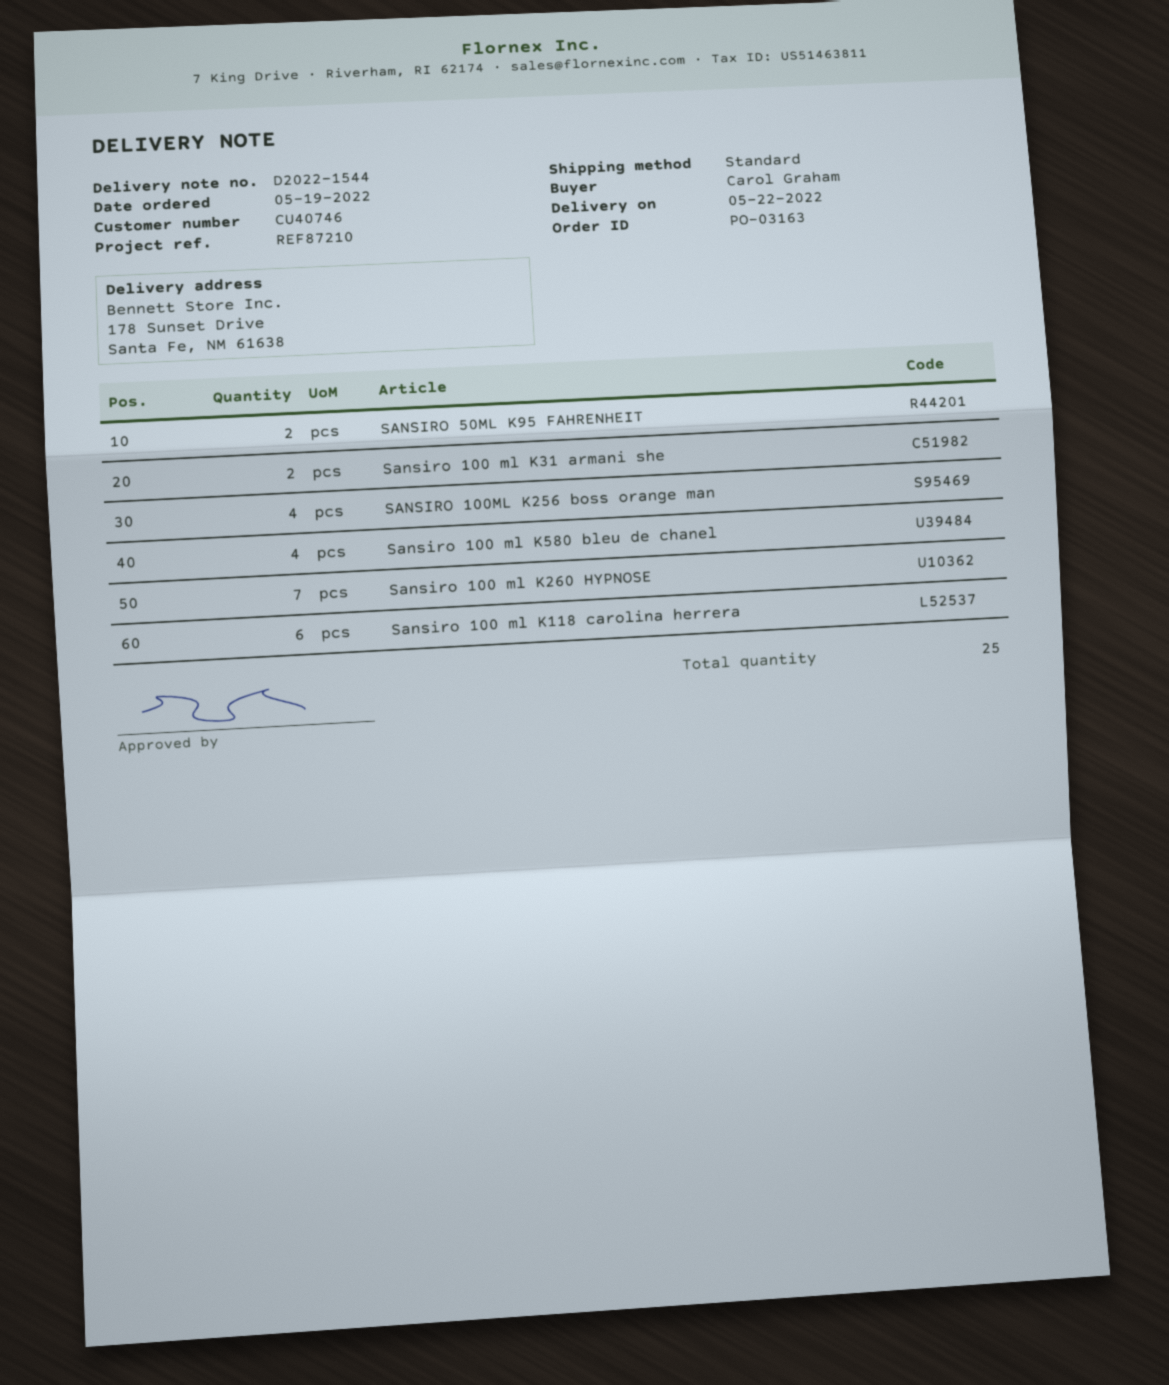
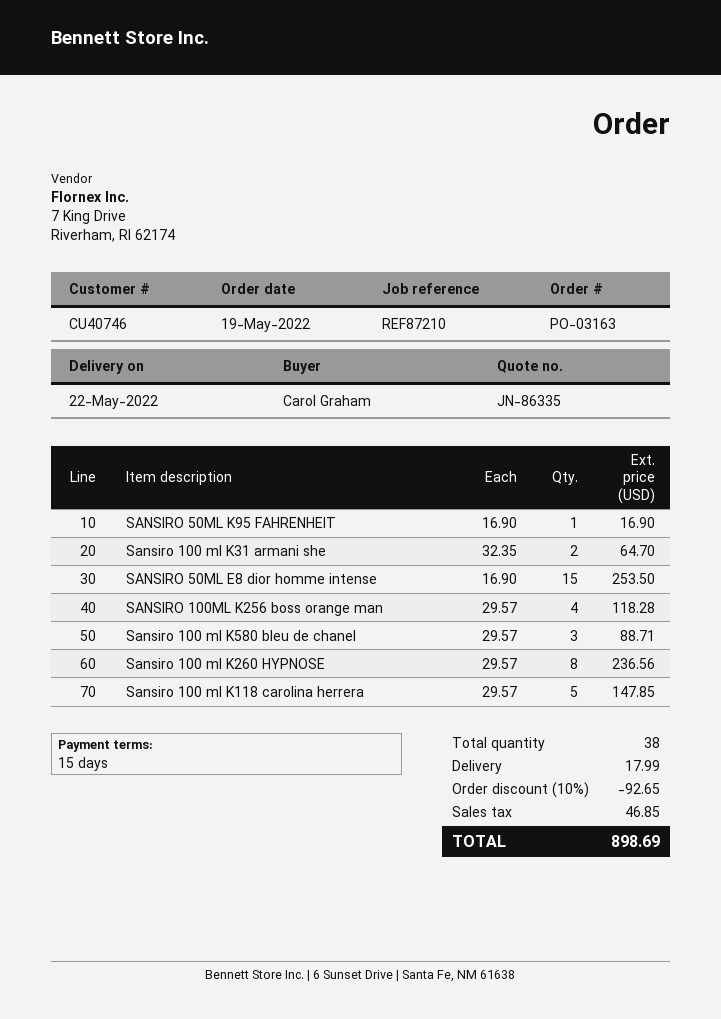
SANSIRO 50ML K95 FAHRENHEIT: 2 -> 1
Sansiro 100 ml K580 bleu de chanel: 4 -> 3
Sansiro 100 ml K260 HYPNOSE: 7 -> 8
Sansiro 100 ml K118 carolina herrera: 6 -> 5
SANSIRO 50ML E8 dior homme intense: none -> 15
total quantity: 25 -> 38

